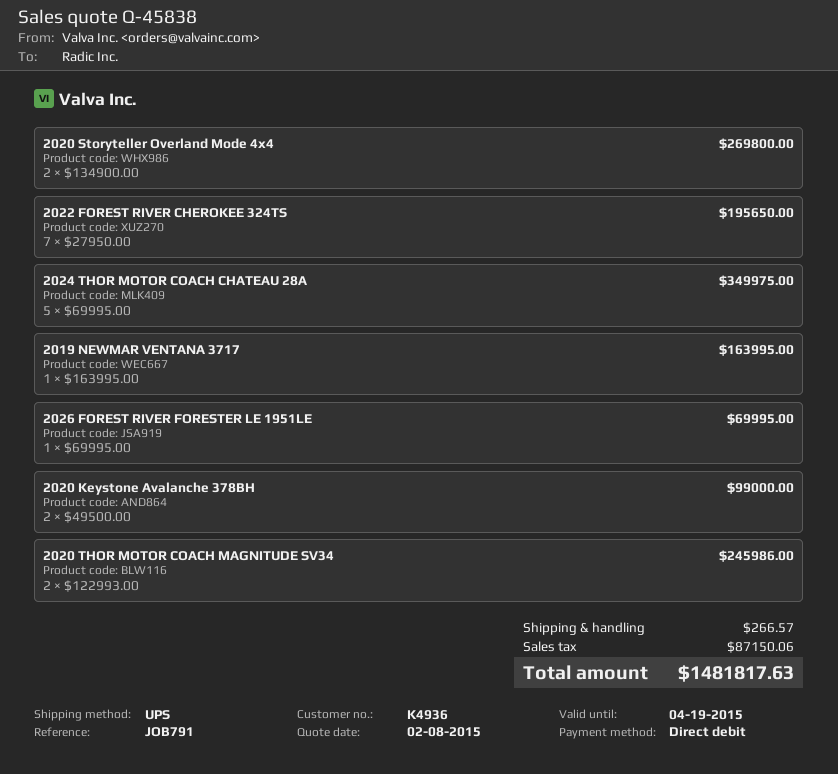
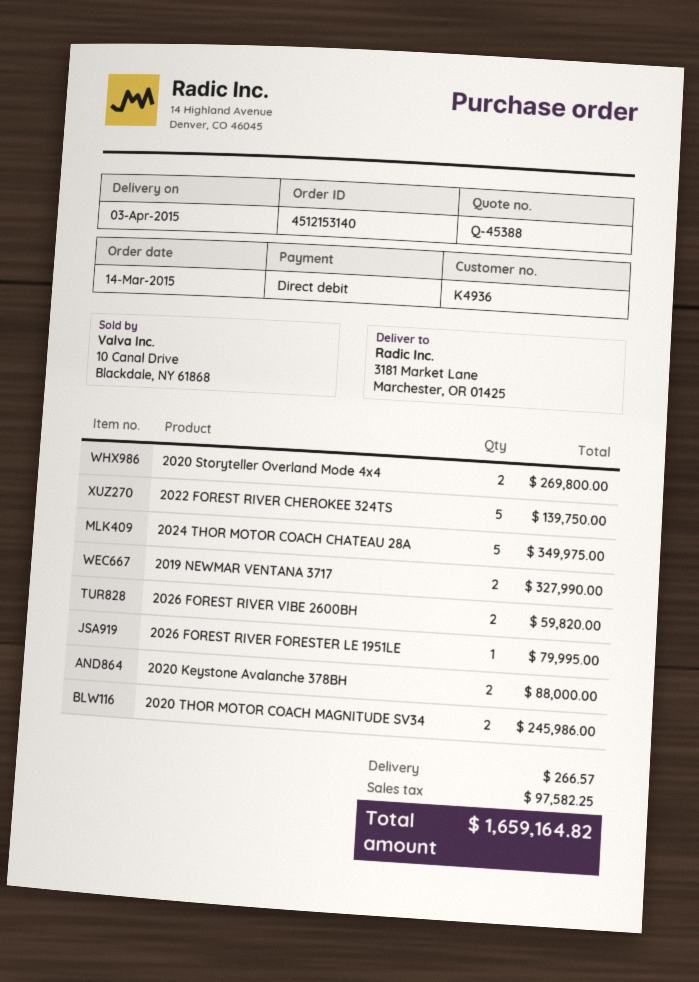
quote number: Q-45838 -> Q-45388
2022 FOREST RIVER CHEROKEE 324TS: 7 for 195650.00 -> 5 for 139750.00
2019 NEWMAR VENTANA 3717: 1 for 163995.00 -> 2 for 327990.00
2026 FOREST RIVER FORESTER LE 1951LE: 1 for 69995.00 -> 1 for 79995.00
2020 Keystone Avalanche 378BH: 2 for 99000.00 -> 2 for 88000.00
2026 FOREST RIVER VIBE 2600BH: none -> 2 for 59820.00
tax: 87150.06 -> 97582.25
total: 1481817.63 -> 1659164.82

